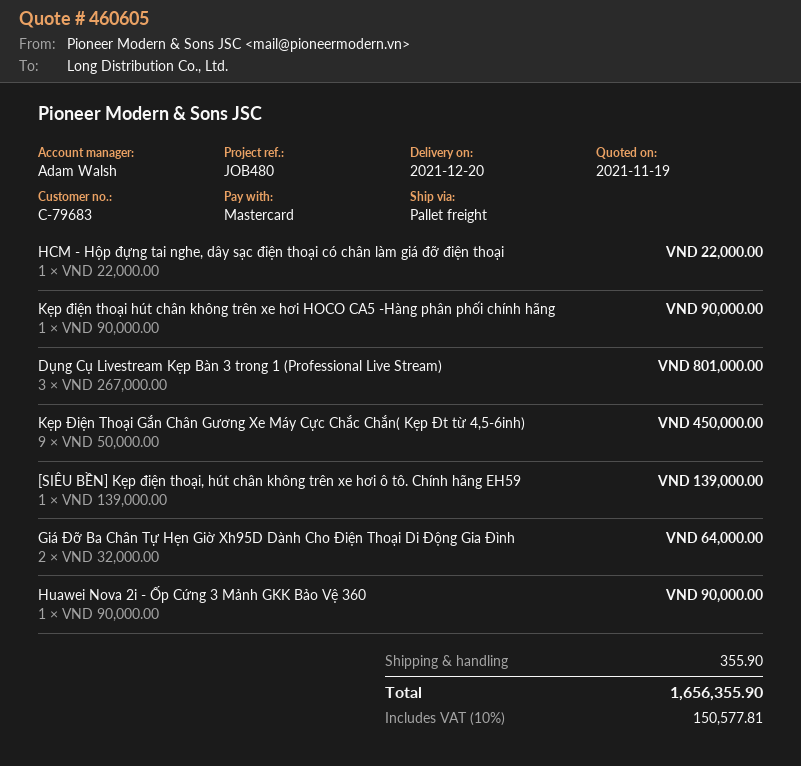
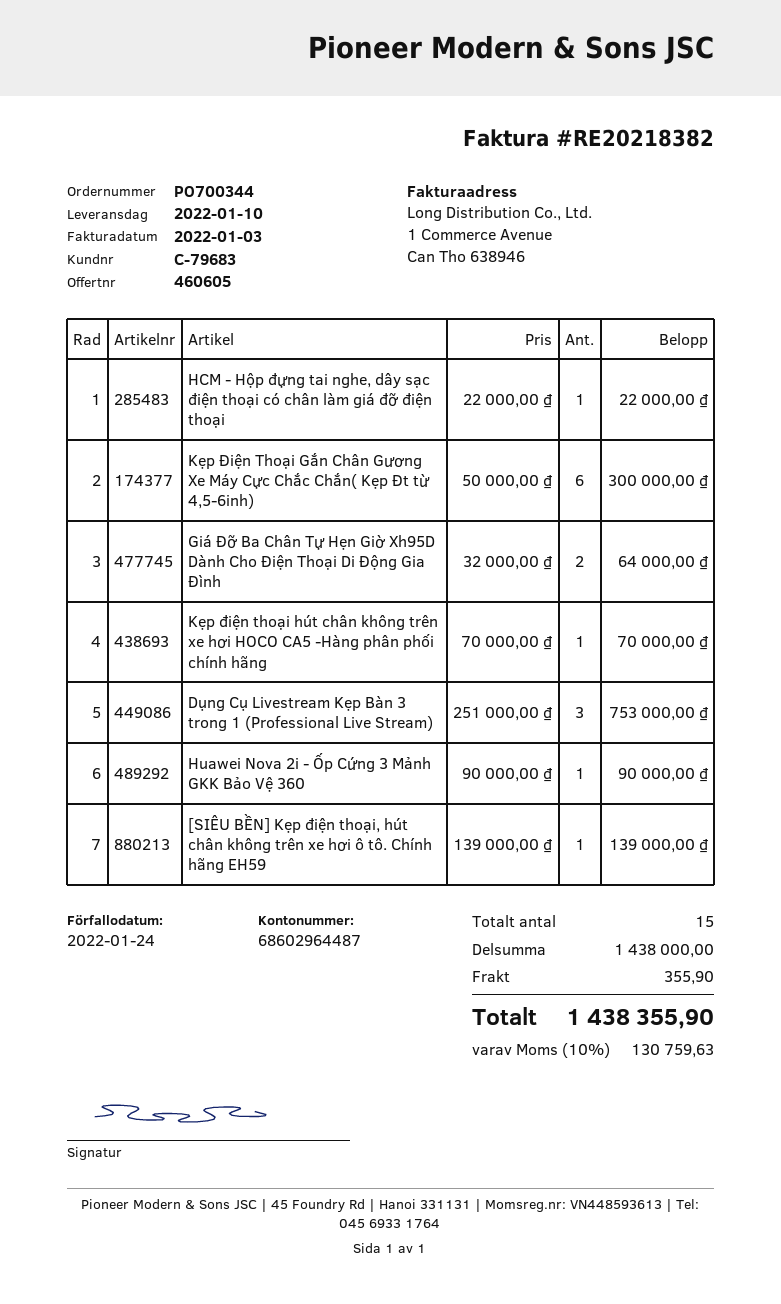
delivery date: 2021-12-20 -> 2022-01-10
Kẹp điện thoại hút chân không trên xe hơi HOCO CA5 -Hàng phân phối chính hãng: 1 x 90000.00 = 90000.00 -> 1 x 70000.00 = 70000.00
Dụng Cụ Livestream Kẹp Bàn 3 trong 1 (Professional Live Stream): 3 x 267000.00 = 801000.00 -> 3 x 251000.00 = 753000.00
Kẹp Điện Thoại Gắn Chân Gương Xe Máy Cực Chắc Chắn( Kẹp Đt từ 4,5-6inh): 9 x 50000.00 = 450000.00 -> 6 x 50000.00 = 300000.00
tax: 10% = 150577.81 -> 10% = 130759.63
total: 1656355.90 -> 1438355.90

